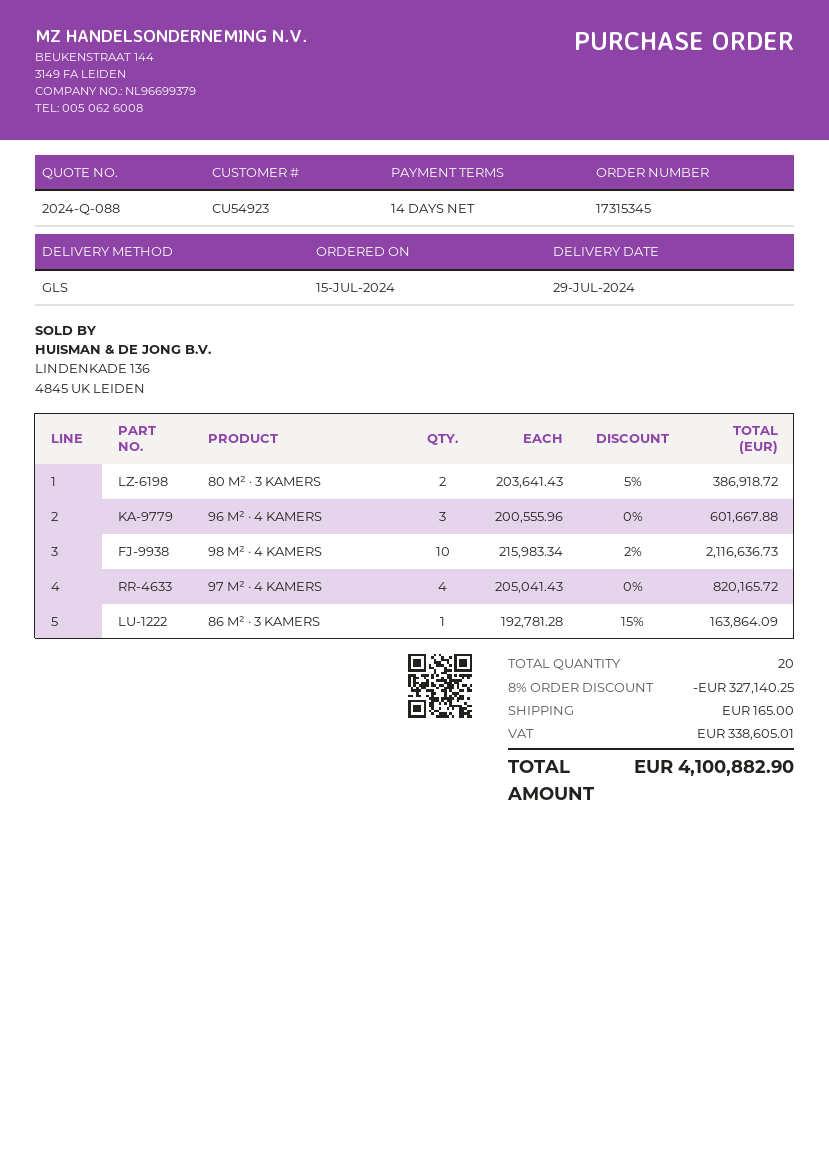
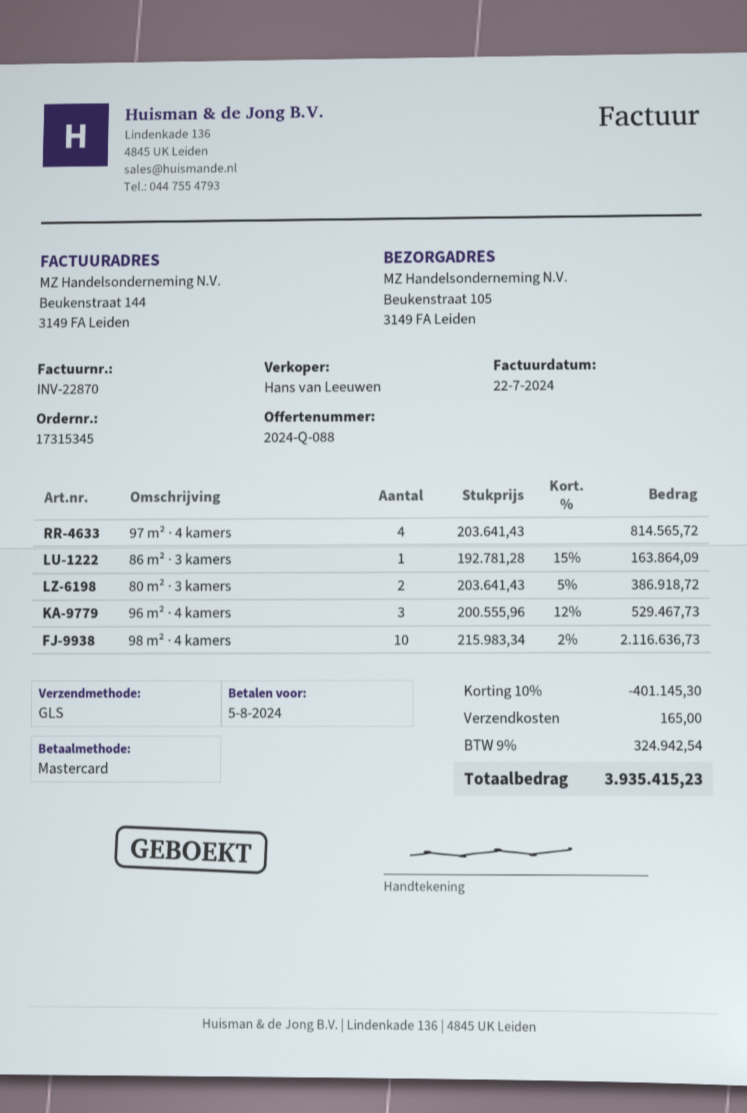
96 M² · 4 KAMERS: 3 x 200555.96 = 601667.88 -> 3 x 200555.96 - 12% = 529467.73
97 M² · 4 KAMERS: 4 x 205041.43 = 820165.72 -> 4 x 203641.43 = 814565.72
discount: 8% = 327140.25 -> 10% = 401145.30
tax: 338605.01 -> 324942.54
total: 4100882.90 -> 3935415.23

